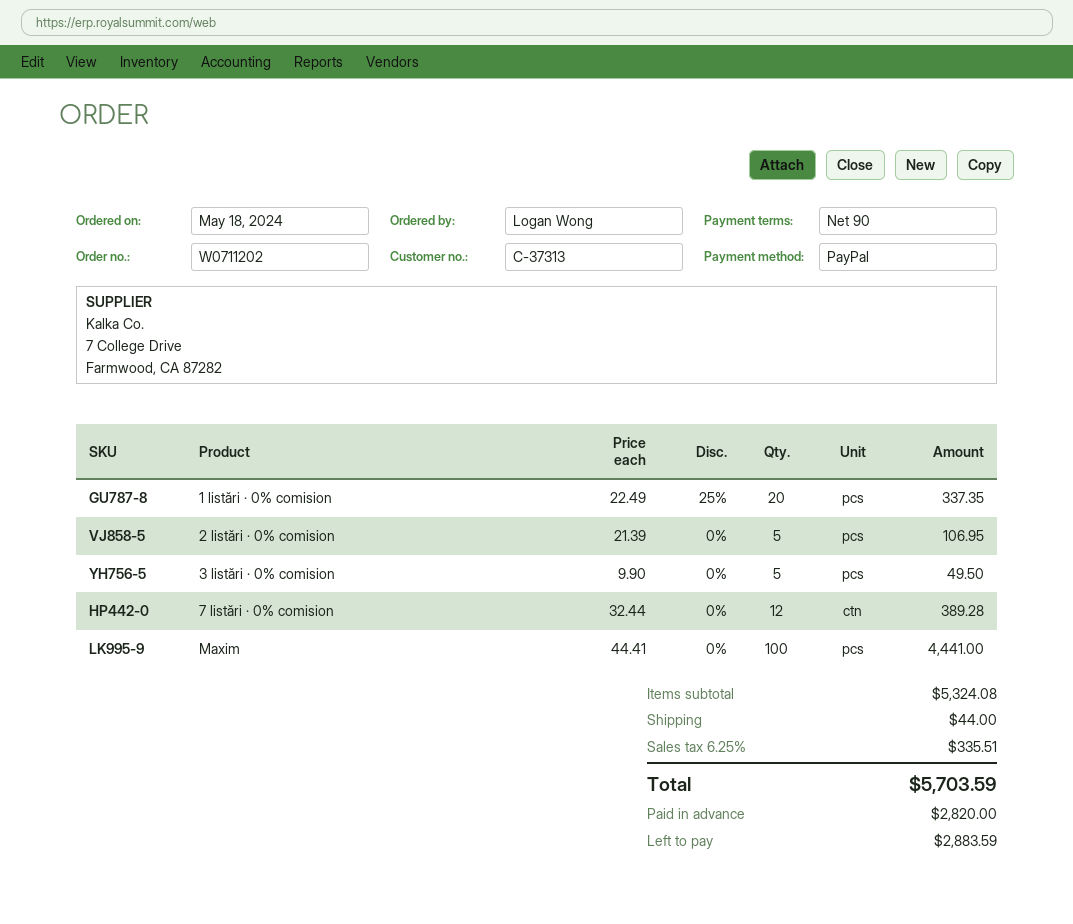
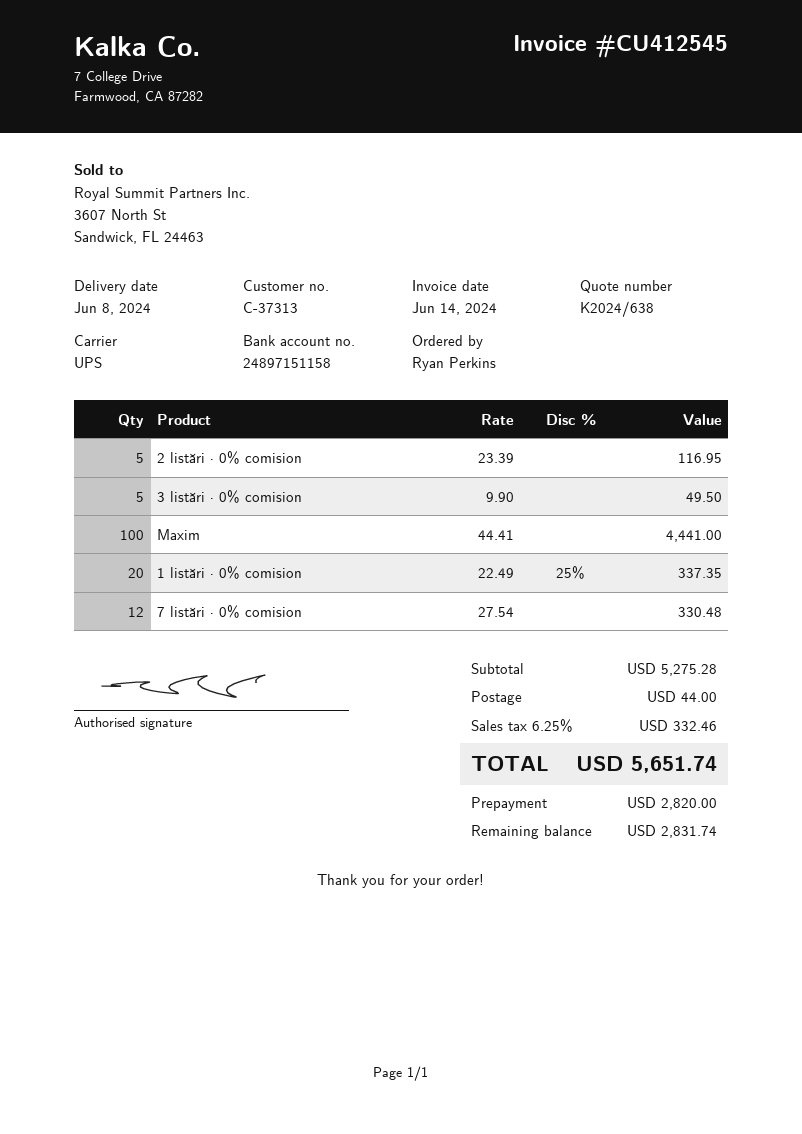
ordered by: Logan Wong -> Ryan Perkins
2 listări · 0% comision: 5 x 21.39 = 106.95 -> 5 x 23.39 = 116.95
7 listări · 0% comision: 12 x 32.44 = 389.28 -> 12 x 27.54 = 330.48
subtotal: 5324.08 -> 5275.28
tax: 6.25% = 335.51 -> 6.25% = 332.46
total: 5703.59 -> 5651.74
balance: 2883.59 -> 2831.74

